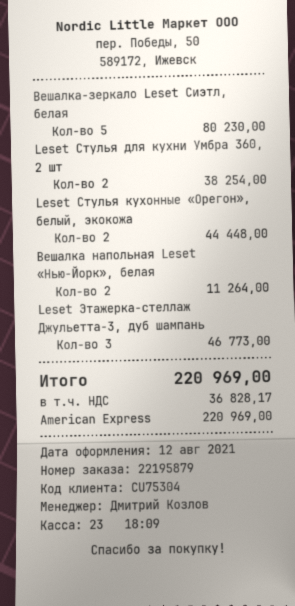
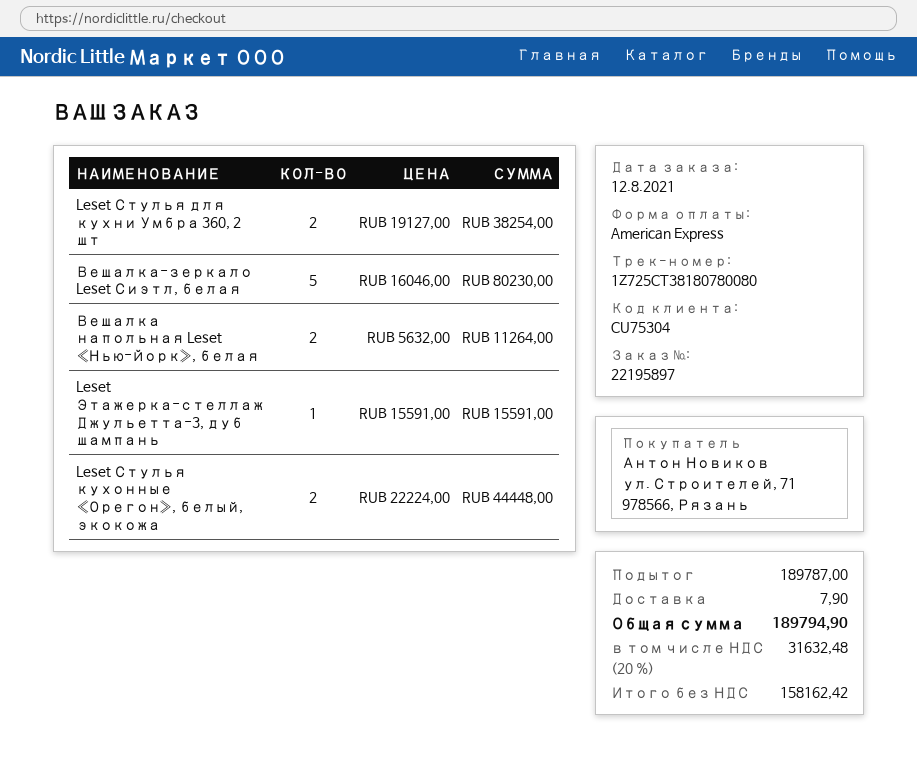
order number: 22195879 -> 22195897
Leset Этажерка-стеллаж Джульетта-3, дуб шампань: 3 for 46773.00 -> 1 for 15591.00
shipping: none -> 7.90
tax: 36828.17 -> 31632.48
total: 220969.00 -> 189794.90

